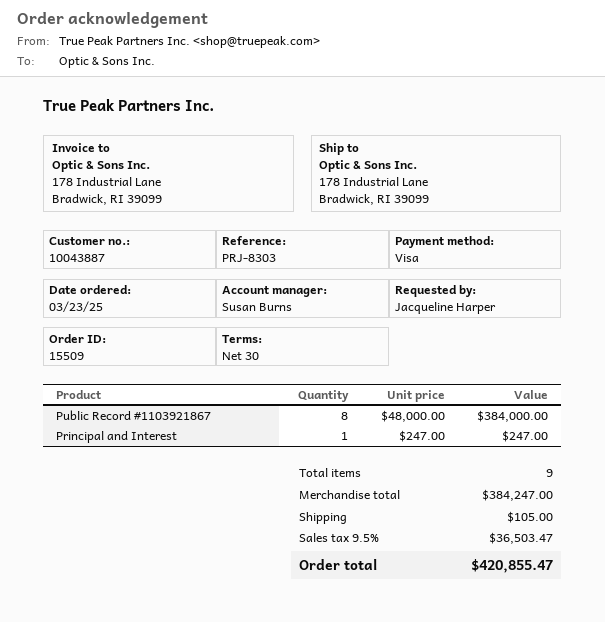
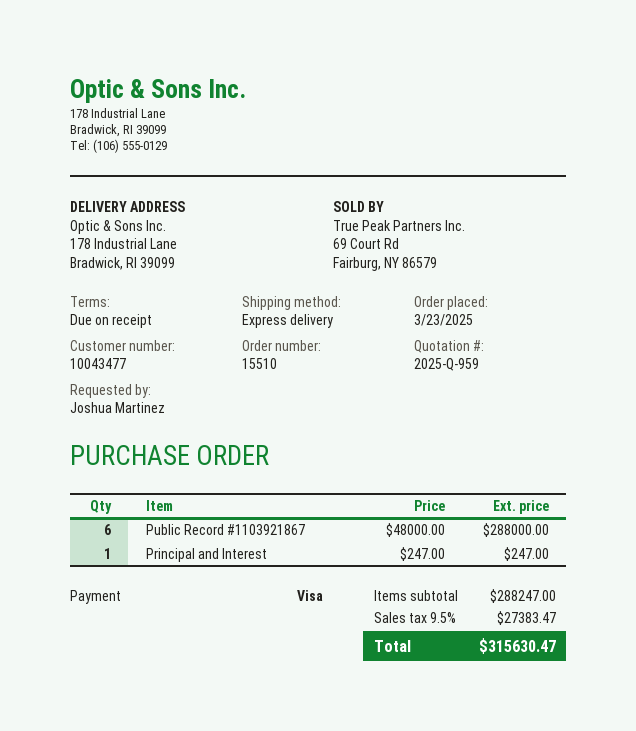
order number: 15509 -> 15510
payment terms: 30 days -> on receipt
customer number: 10043887 -> 10043477
ordered by: Jacqueline Harper -> Joshua Martinez
Public Record #1103921867: 8 x 48000.00 = 384000.00 -> 6 x 48000.00 = 288000.00
subtotal: 384247.00 -> 288247.00
shipping: 105.00 -> none
tax: 9.5% = 36503.47 -> 9.5% = 27383.47
total: 420855.47 -> 315630.47

